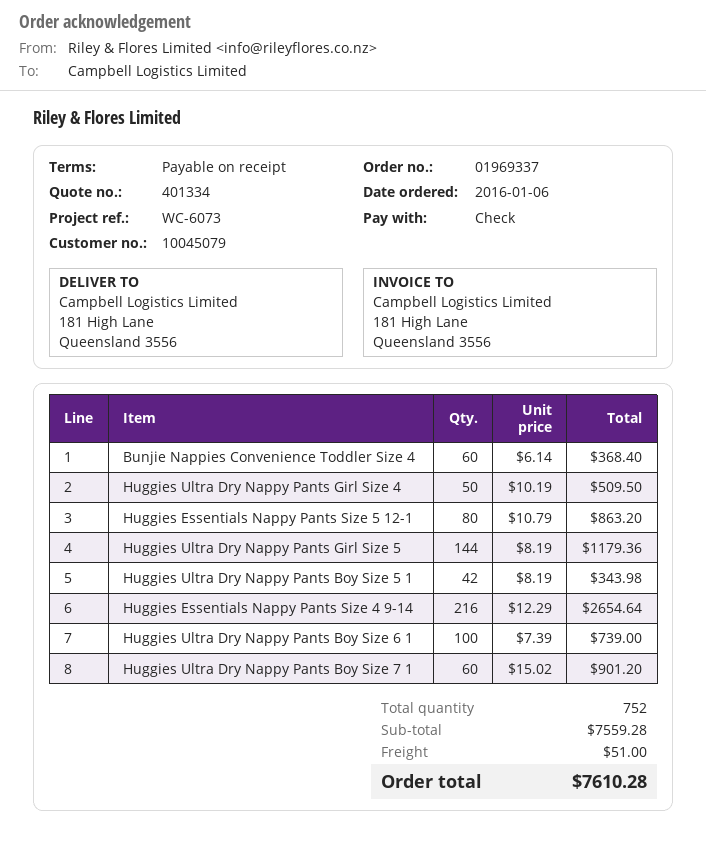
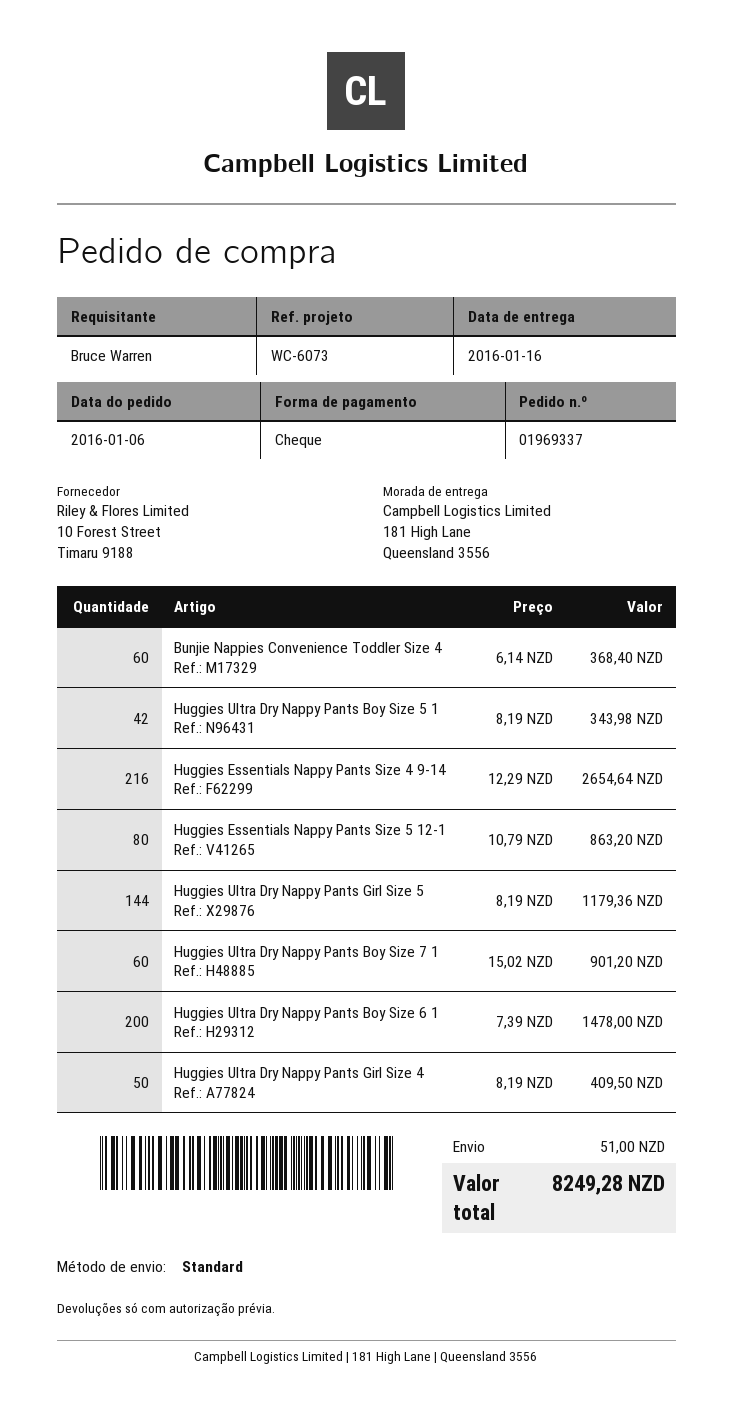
Huggies Ultra Dry Nappy Pants Girl Size 4: 50 x 10.19 = 509.50 -> 50 x 8.19 = 409.50
Huggies Ultra Dry Nappy Pants Boy Size 6 1: 100 x 7.39 = 739.00 -> 200 x 7.39 = 1478.00
total: 7610.28 -> 8249.28

